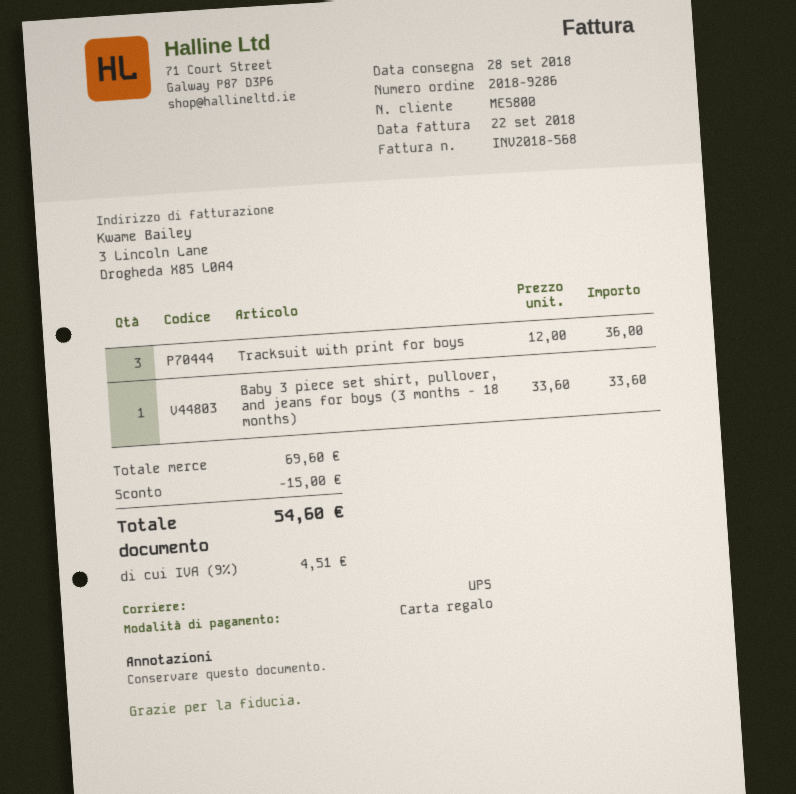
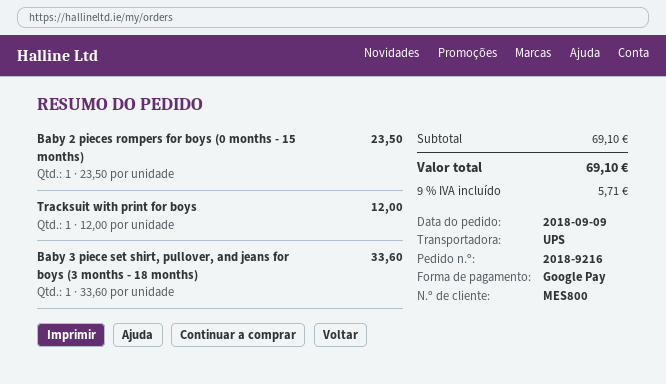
order number: 2018-9286 -> 2018-9216
payment method: gift card -> Google Pay
Tracksuit with print for boys: 3 x 12.00 = 36.00 -> 1 x 12.00 = 12.00
Baby 2 pieces rompers for boys (0 months - 15 months): none -> 1 x 23.50 = 23.50
subtotal: 69.60 -> 69.10
discount: 15.00 -> none
tax: 9% = 4.51 -> 9% = 5.71
total: 54.60 -> 69.10

